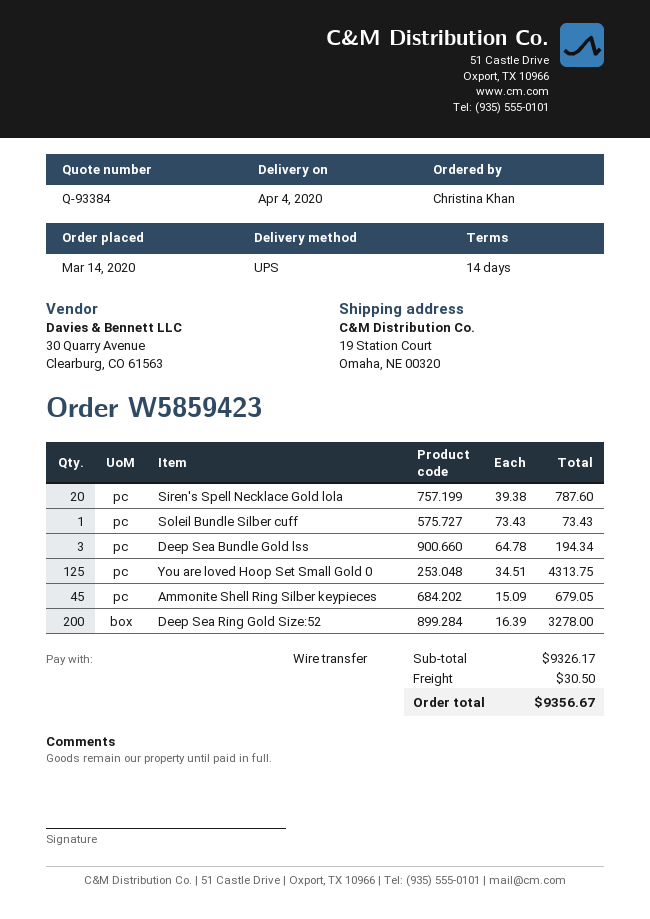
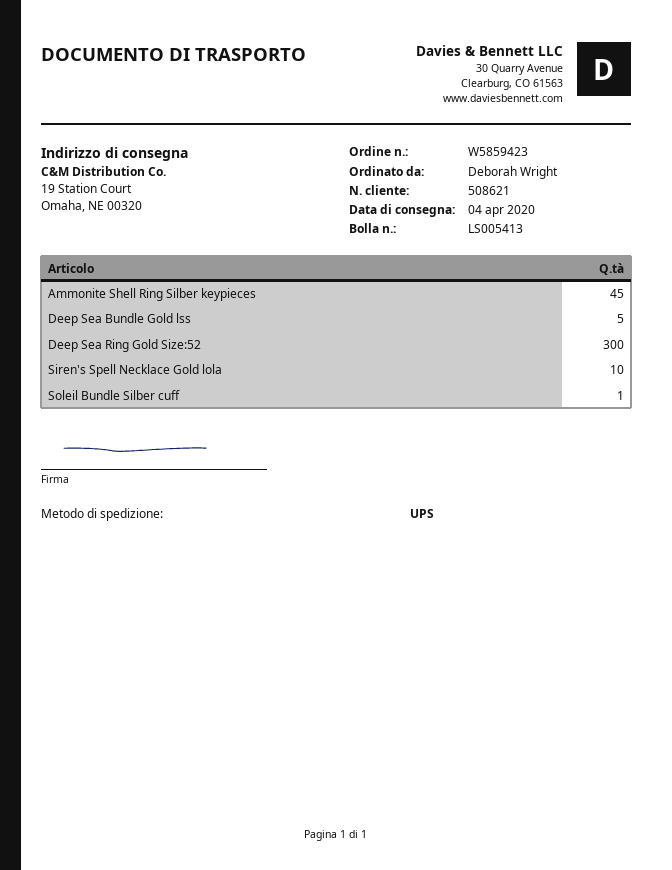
ordered by: Christina Khan -> Deborah Wright
Siren's Spell Necklace Gold lola: 20 -> 10
Deep Sea Bundle Gold lss: 3 -> 5
You are loved Hoop Set Small Gold 0: 125 -> none
Deep Sea Ring Gold Size:52: 200 -> 300

